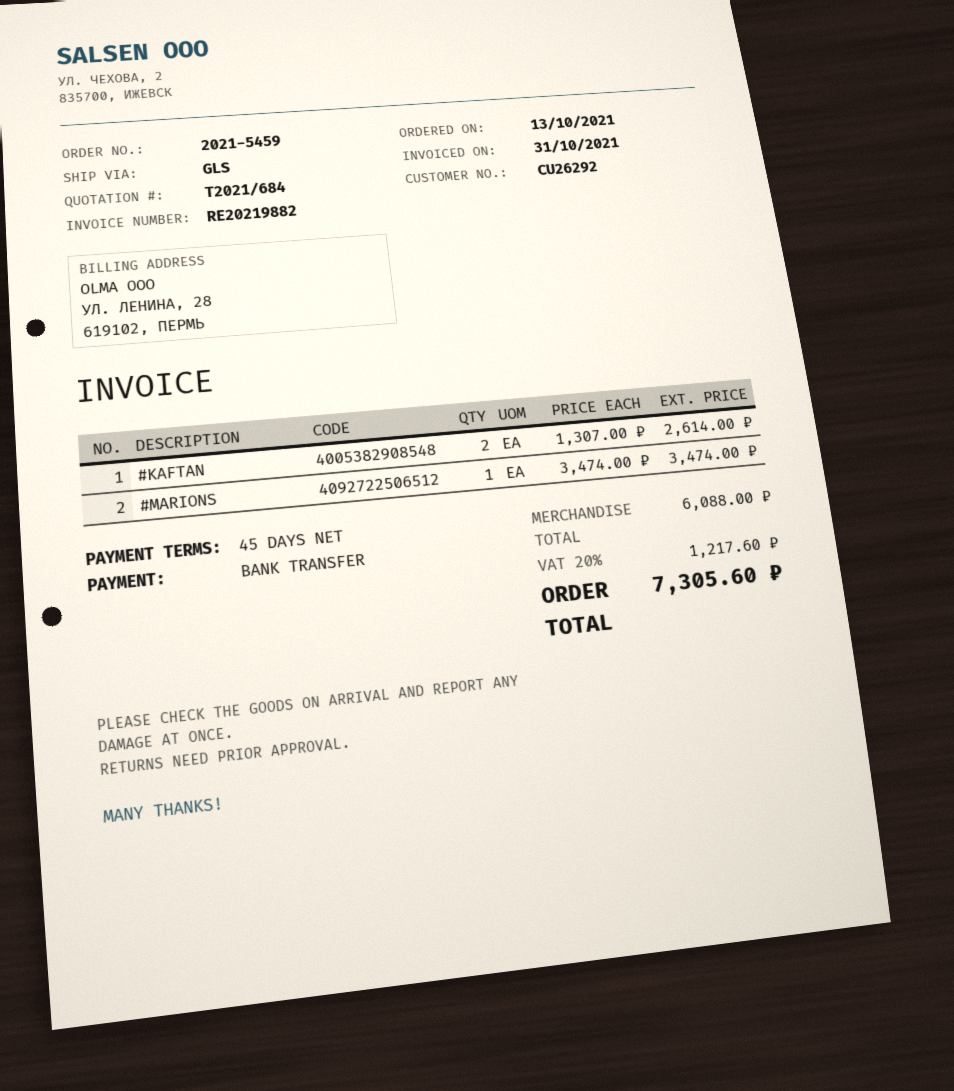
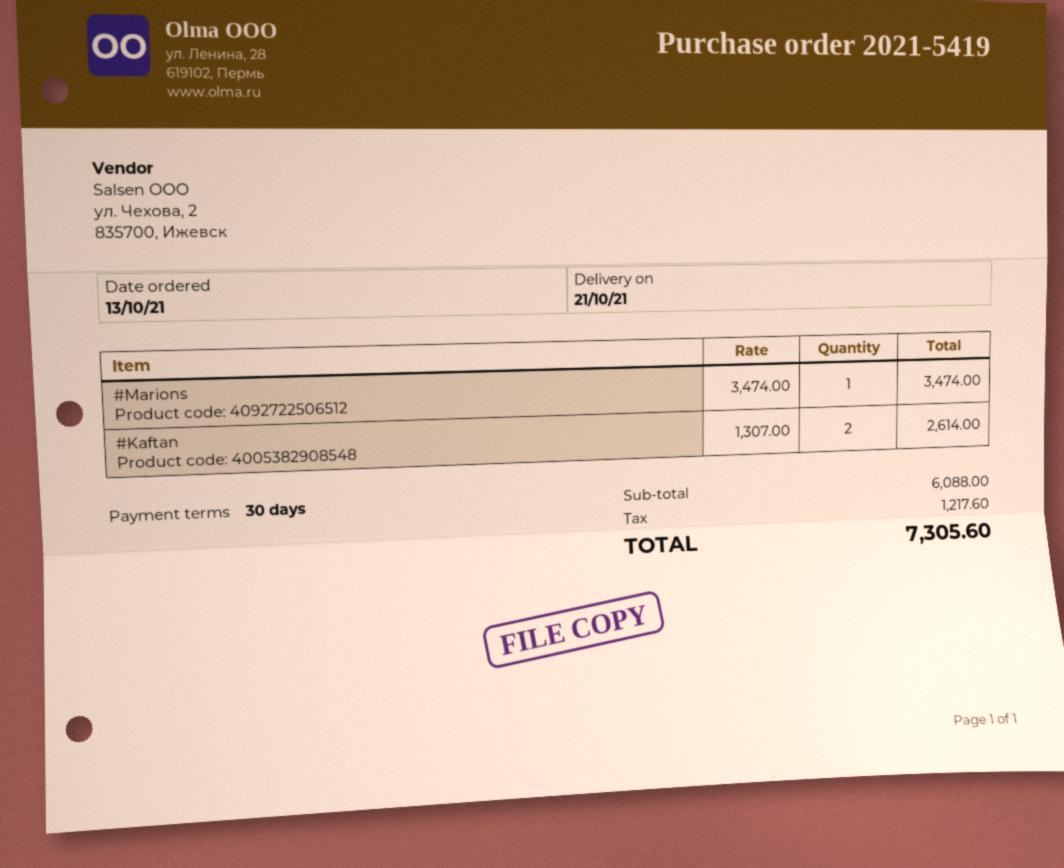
order number: 2021-5459 -> 2021-5419
payment terms: 45 days -> 30 days

